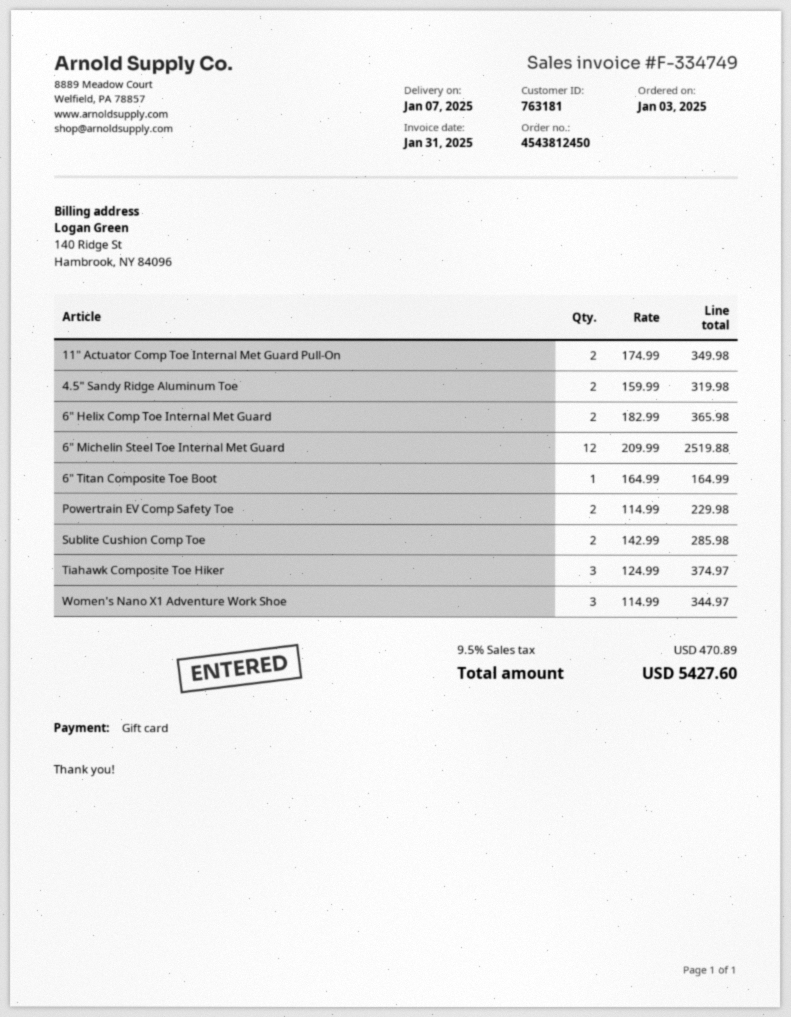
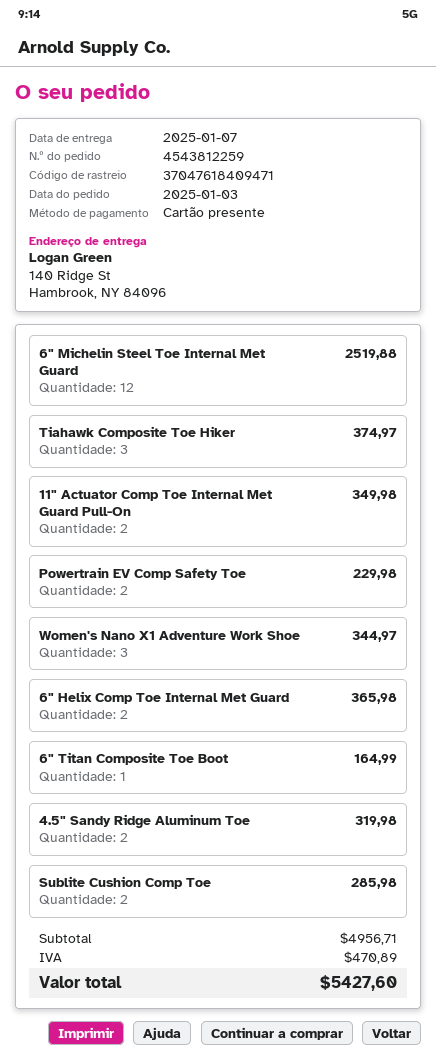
order number: 4543812450 -> 4543812259

